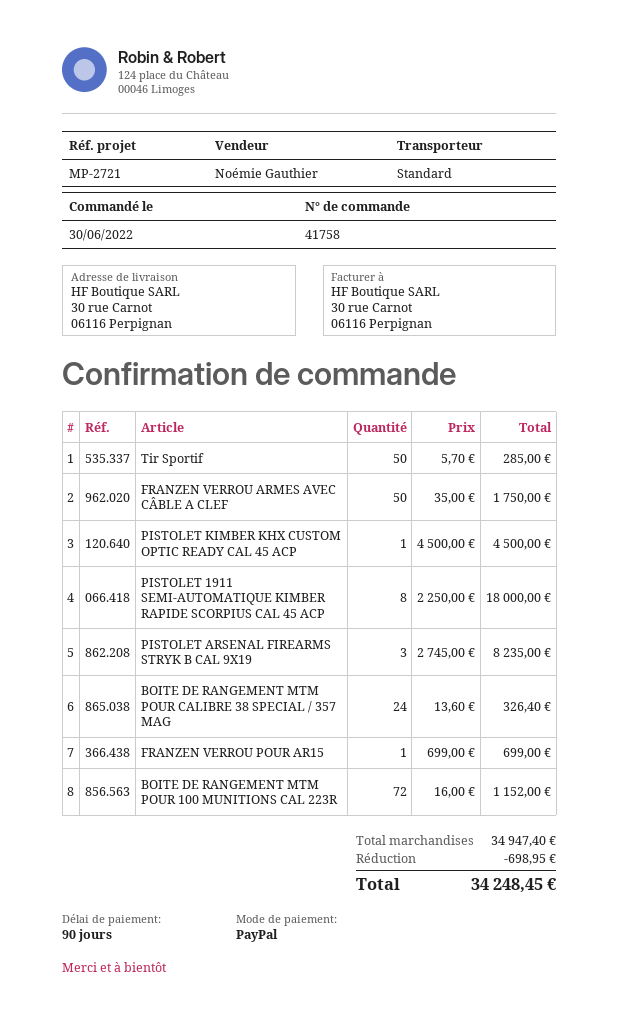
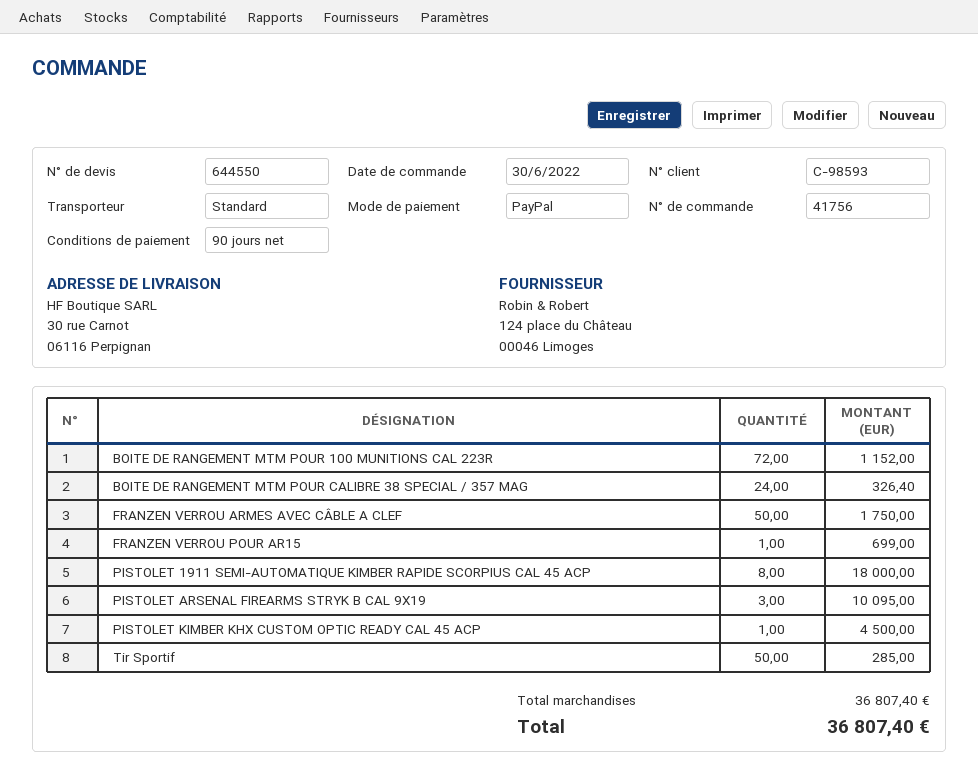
order number: 41758 -> 41756
PISTOLET ARSENAL FIREARMS STRYK B CAL 9X19: 3 for 8235.00 -> 3 for 10095.00
subtotal: 34947.40 -> 36807.40
discount: 698.95 -> none
total: 34248.45 -> 36807.40

